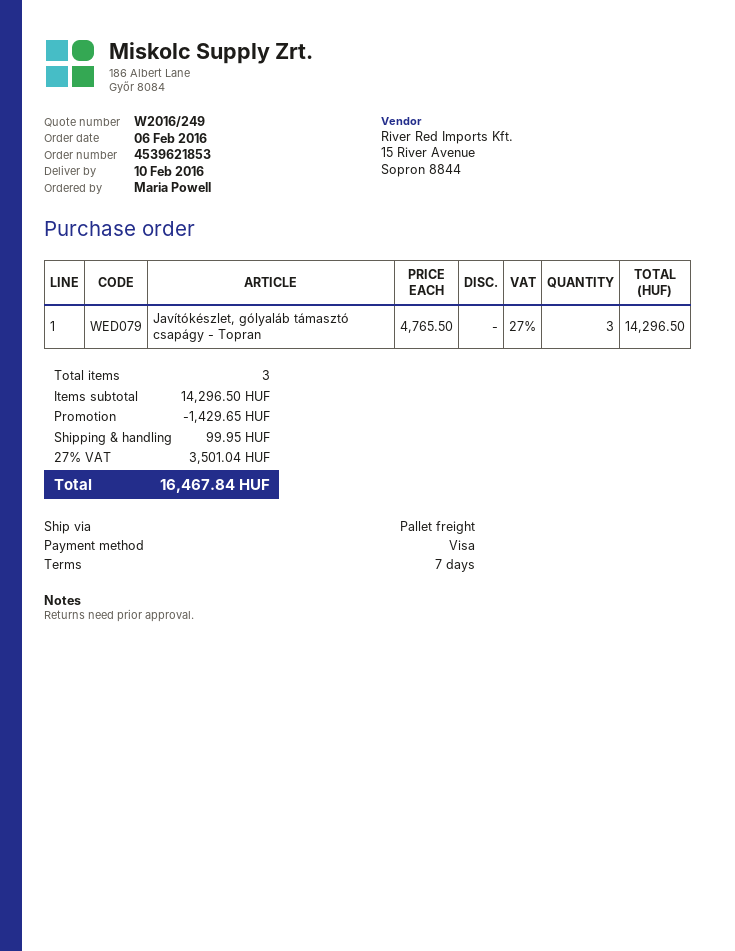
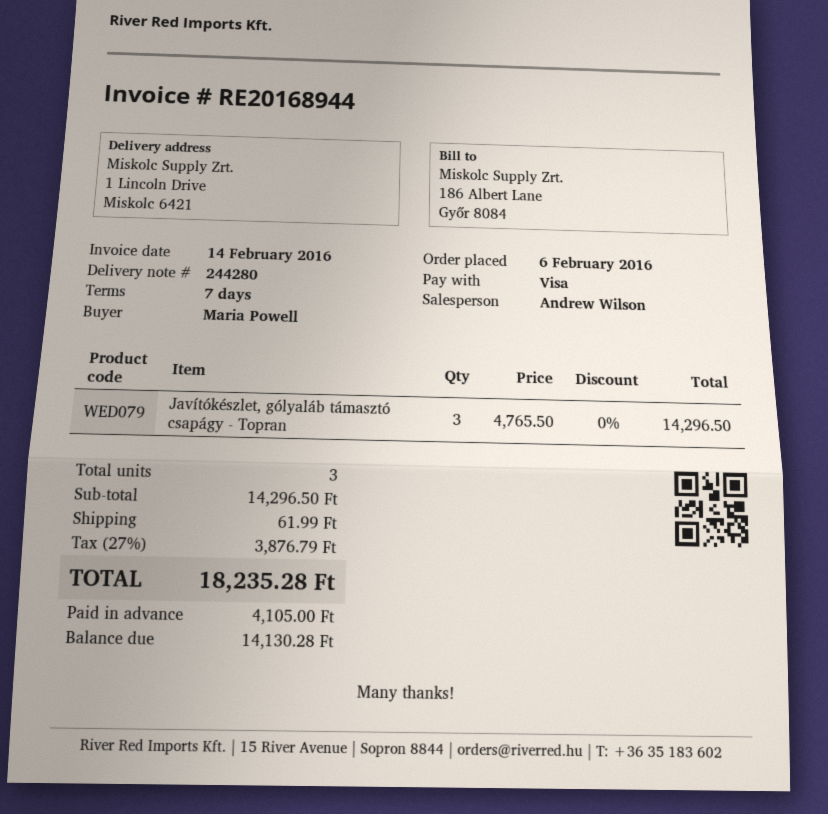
discount: 1429.65 -> none
shipping: 99.95 -> 61.99
tax: 27% = 3501.04 -> 27% = 3876.79
total: 16467.84 -> 18235.28

